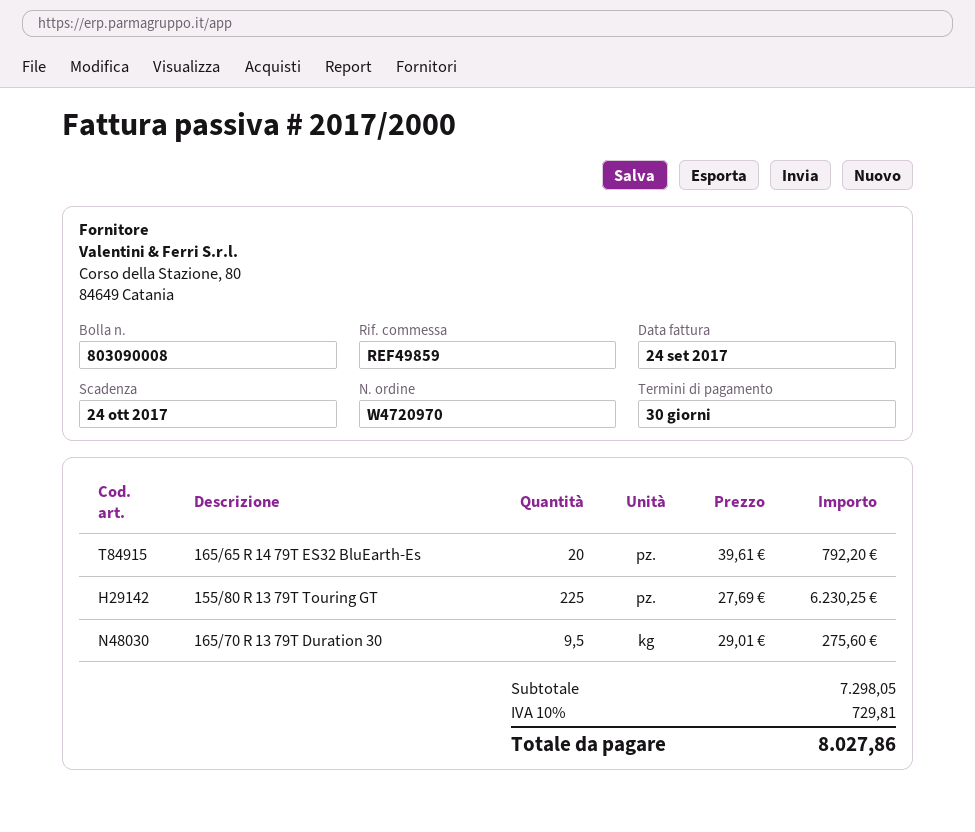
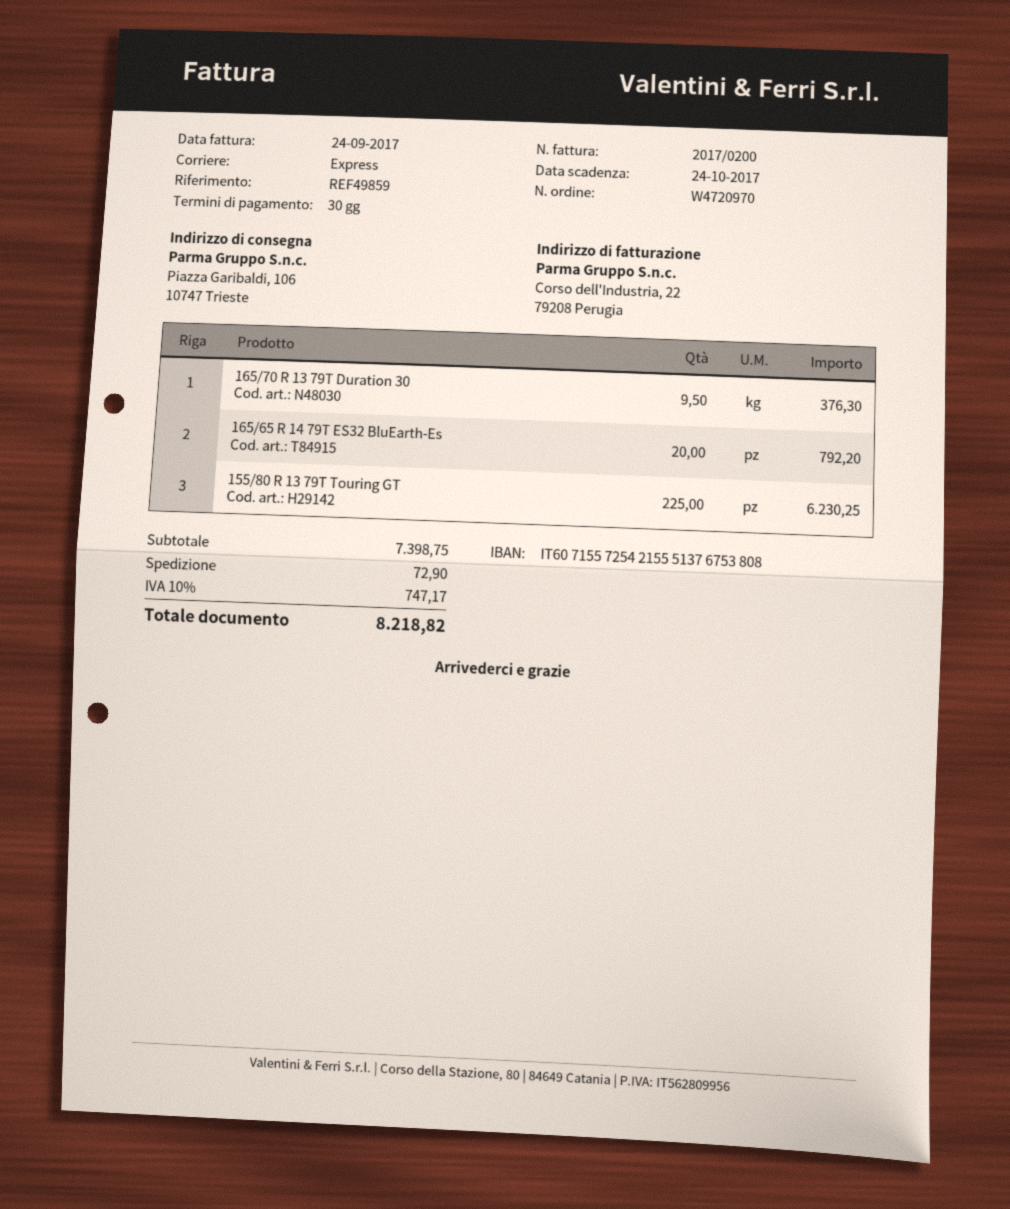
invoice number: 2017/2000 -> 2017/0200
165/70 R 13 79T Duration 30: 9.5 for 275.60 -> 9.5 for 376.30
subtotal: 7298.05 -> 7398.75
shipping: none -> 72.90
tax: 10% = 729.81 -> 10% = 747.17
total: 8027.86 -> 8218.82

